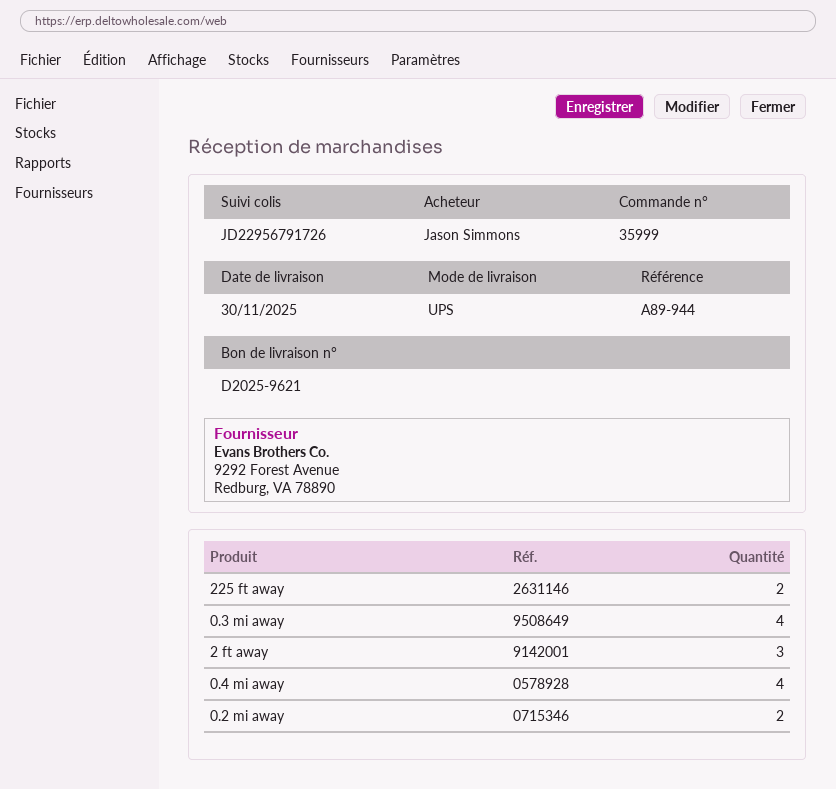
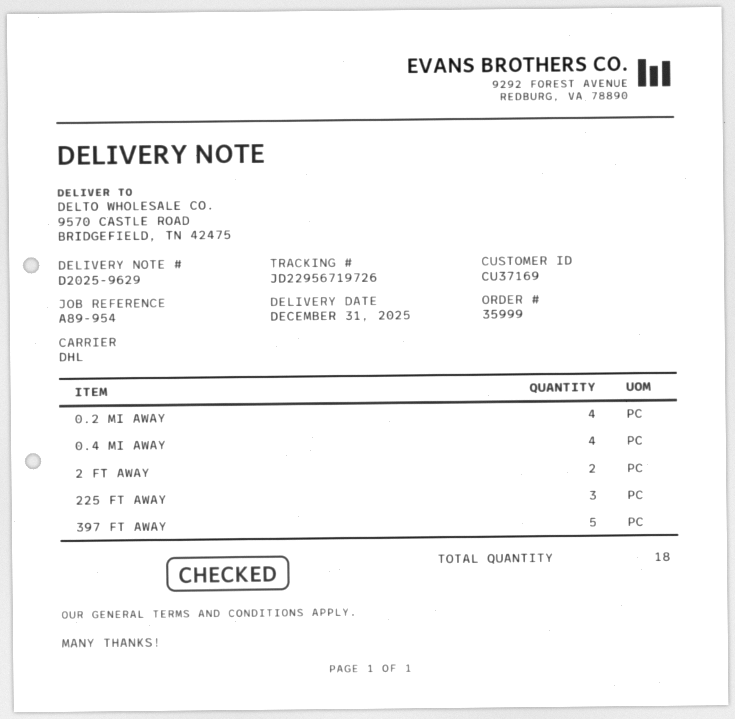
delivery note number: D2025-9621 -> D2025-9629
delivery date: 2025-11-30 -> 2025-12-31
reference: A89-944 -> A89-954
shipping method: UPS -> DHL
tracking number: JD22956791726 -> JD22956719726
225 ft away: 2 -> 3
0.3 mi away: 4 -> none
2 ft away: 3 -> 2
0.2 mi away: 2 -> 4
397 FT AWAY: none -> 5

